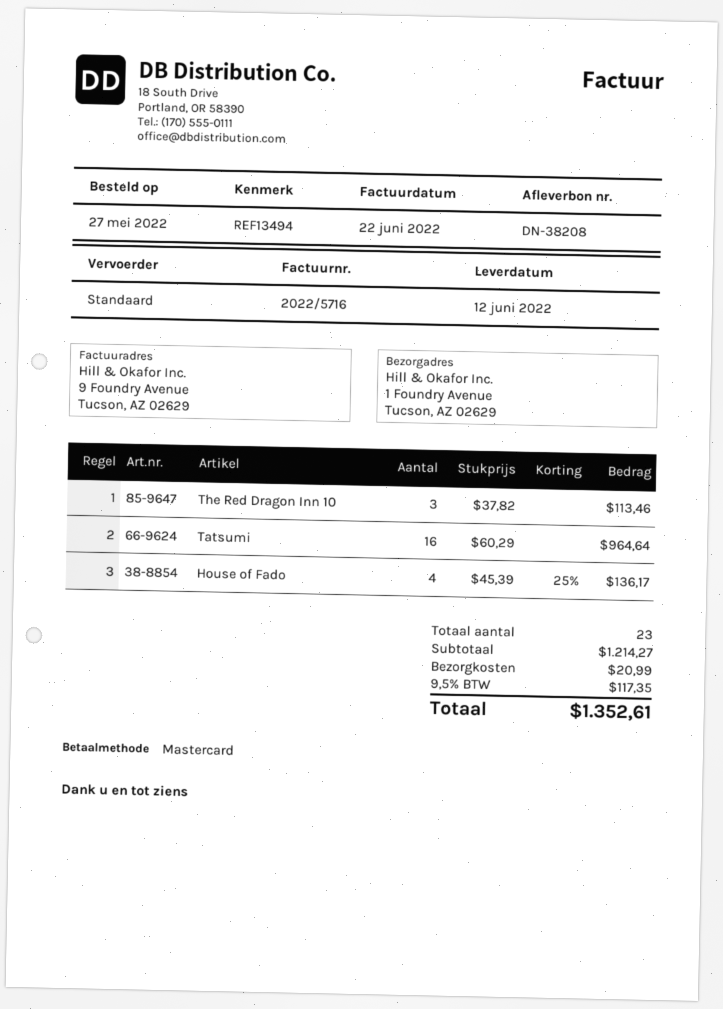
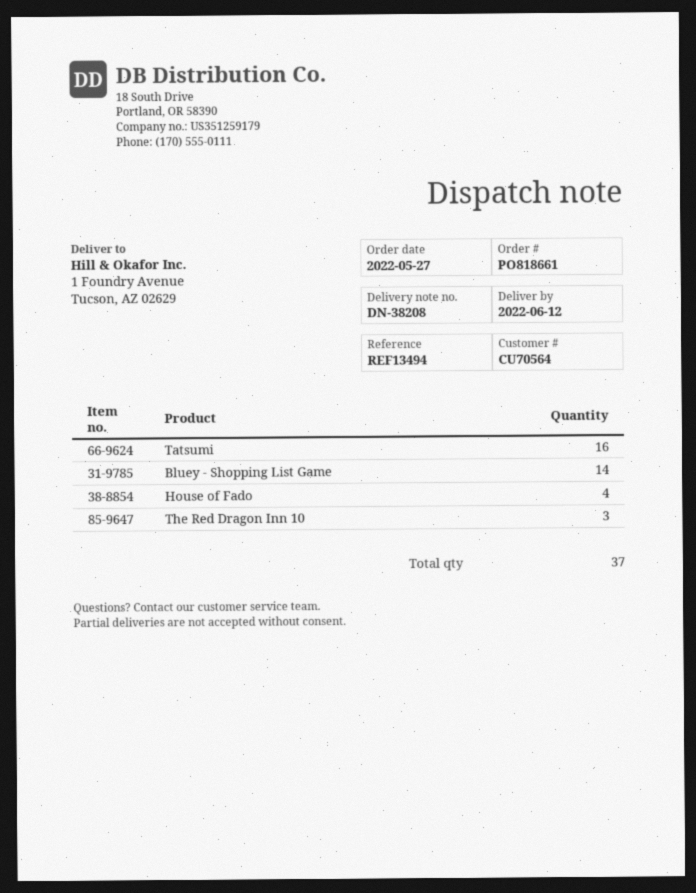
Bluey - Shopping List Game: none -> 14
total quantity: 23 -> 37

